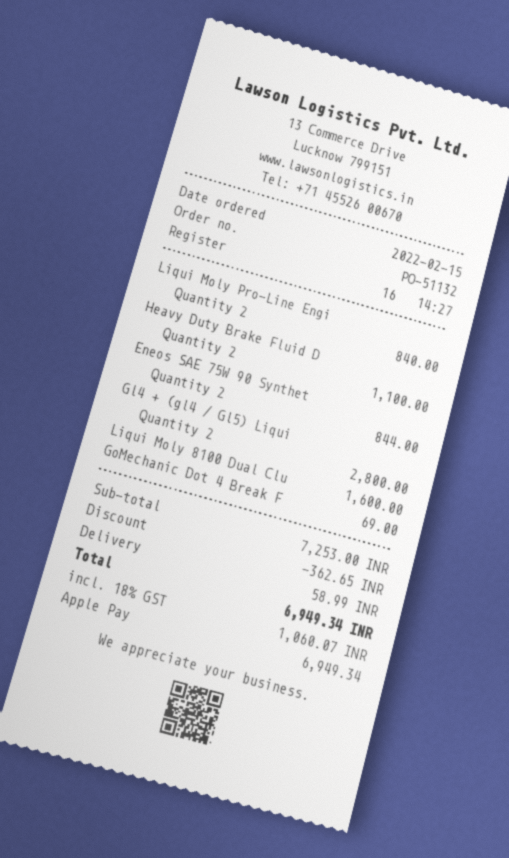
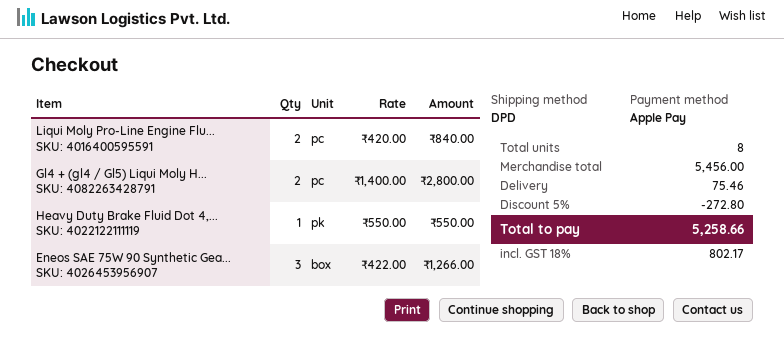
Heavy Duty Brake Fluid D: 2 for 1100.00 -> 1 for 550.00
Eneos SAE 75W 90 Synthet: 2 for 844.00 -> 3 for 1266.00
Liqui Moly 8100 Dual Clu: 1 for 1600.00 -> none
GoMechanic Dot 4 Break F: 1 for 69.00 -> none
subtotal: 7253.00 -> 5456.00
discount: 362.65 -> 272.80
shipping: 58.99 -> 75.46
tax: 18% = 1060.07 -> 18% = 802.17
total: 6949.34 -> 5258.66

